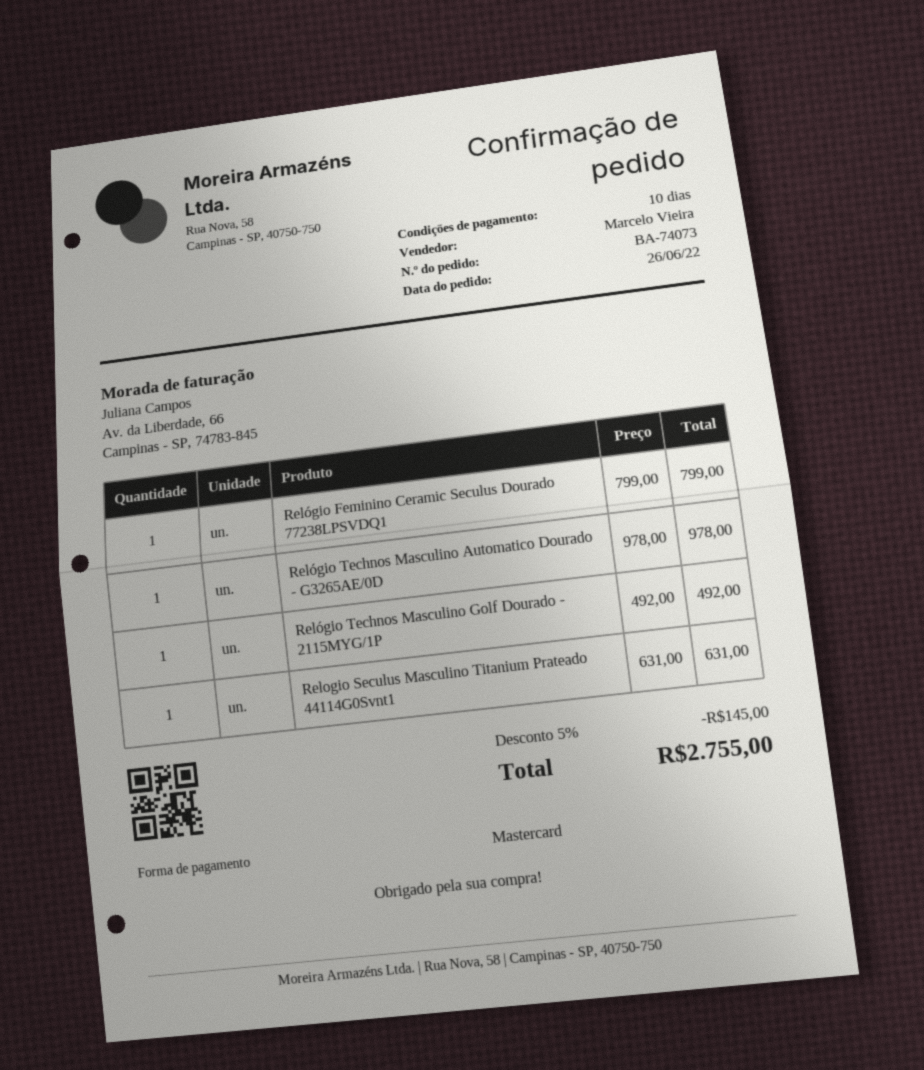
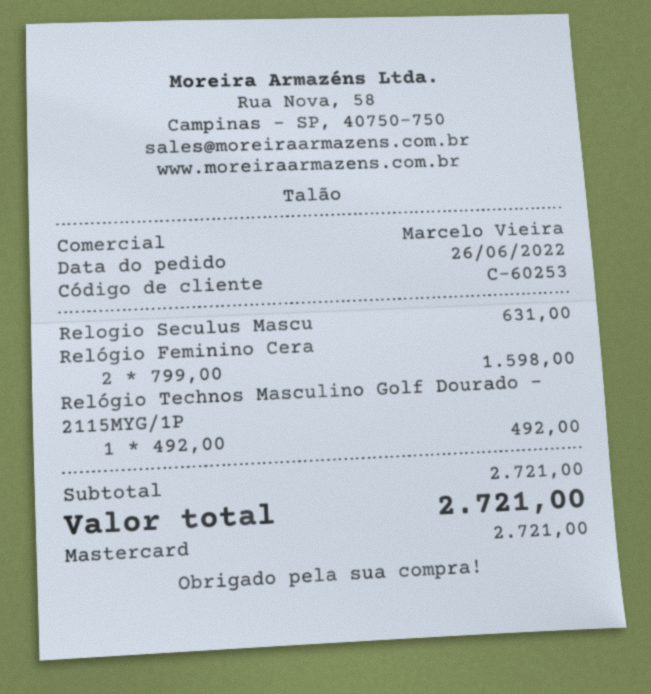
Relógio Feminino Ceramic Seculus Dourado 77238LPSVDQ1: 1 x 799.00 = 799.00 -> 2 x 799.00 = 1598.00
Relógio Technos Masculino Automatico Dourado - G3265AE/0D: 1 x 978.00 = 978.00 -> none
discount: 5% = 145.00 -> none
total: 2755.00 -> 2721.00

